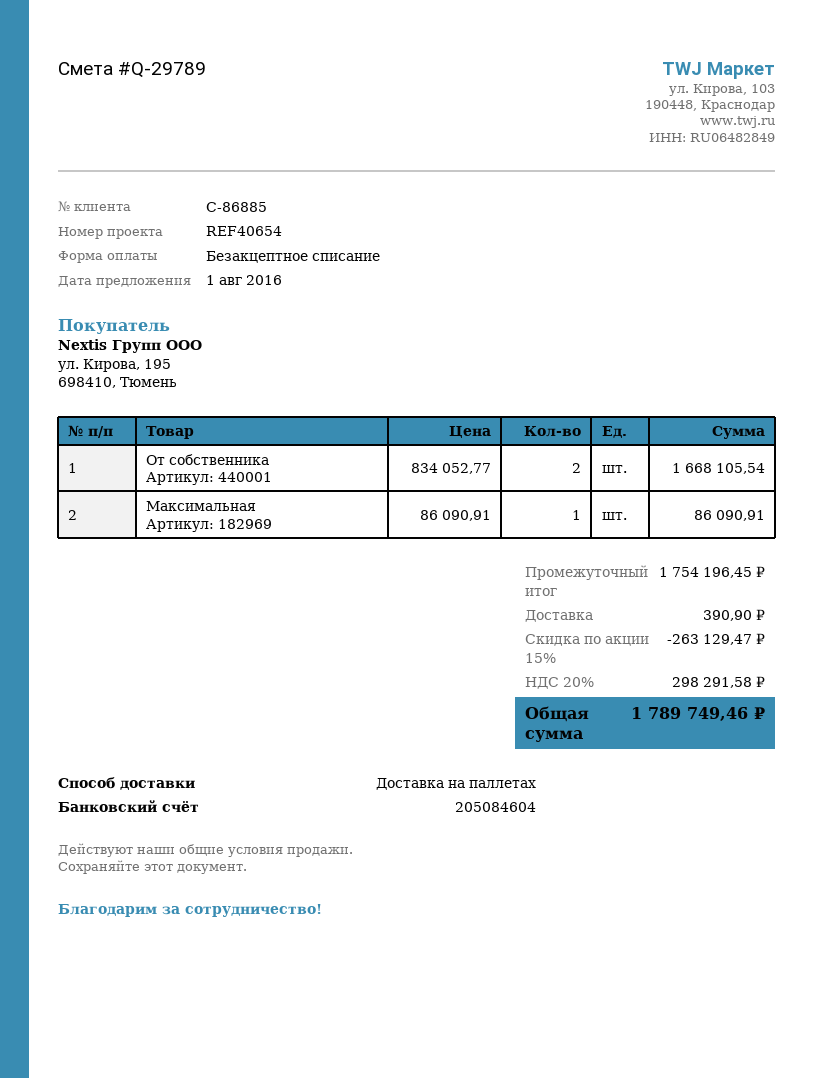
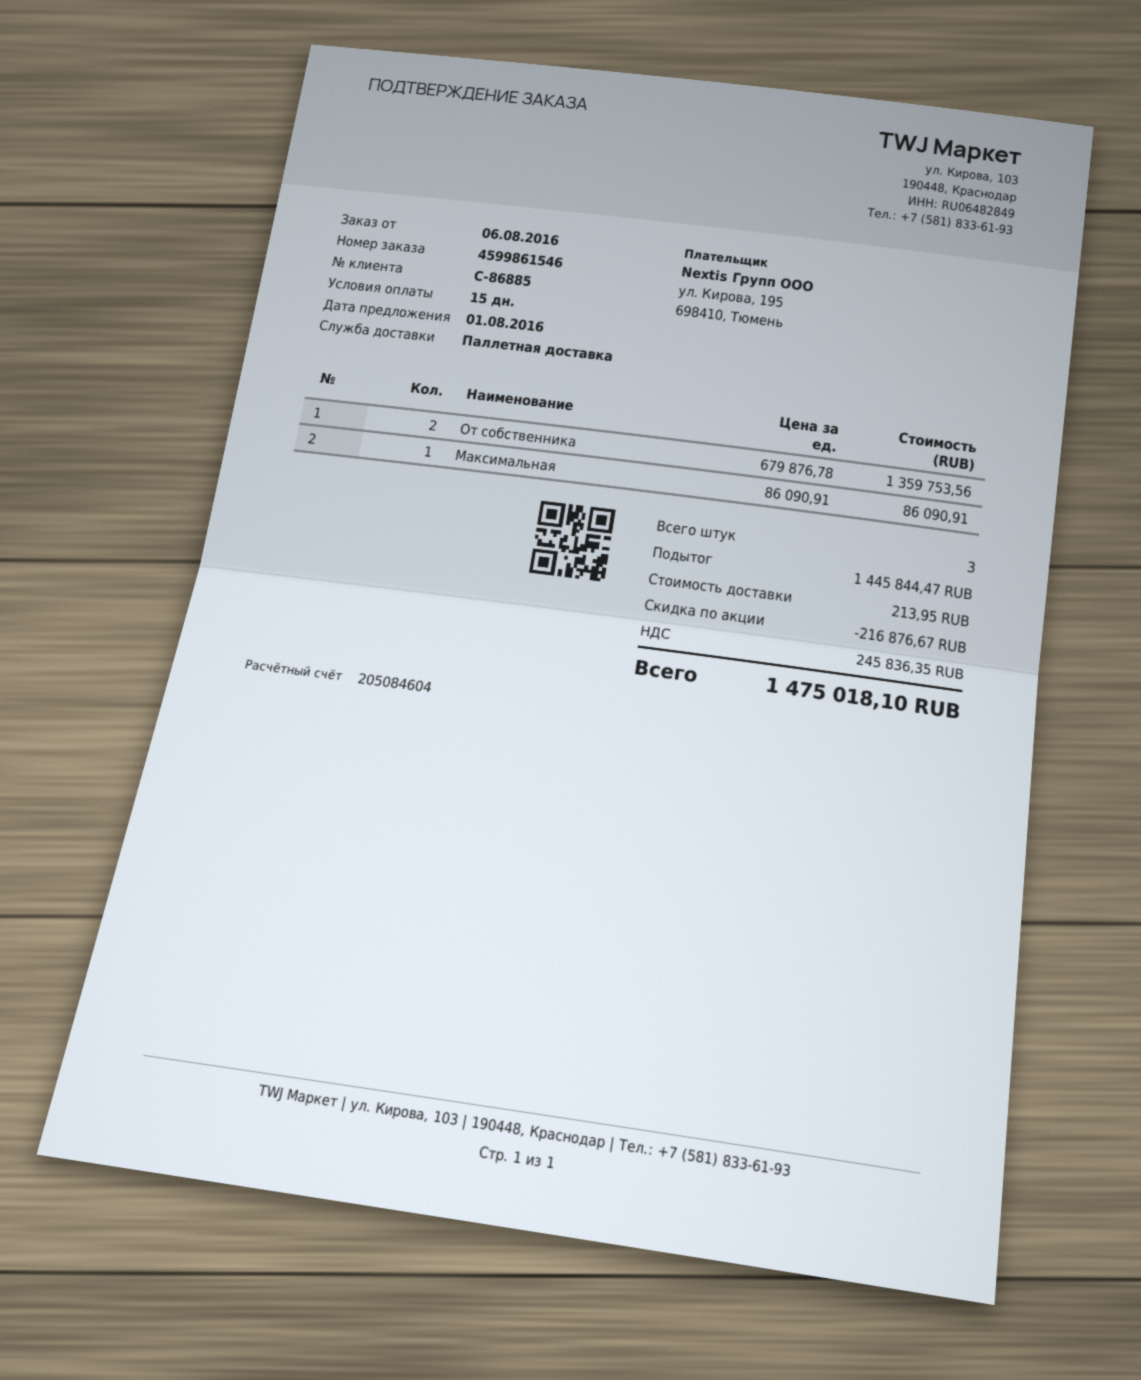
От собственника: 2 x 834052.77 = 1668105.54 -> 2 x 679876.78 = 1359753.56
subtotal: 1754196.45 -> 1445844.47
discount: 263129.47 -> 216876.67
shipping: 390.90 -> 213.95
tax: 298291.58 -> 245836.35
total: 1789749.46 -> 1475018.10

